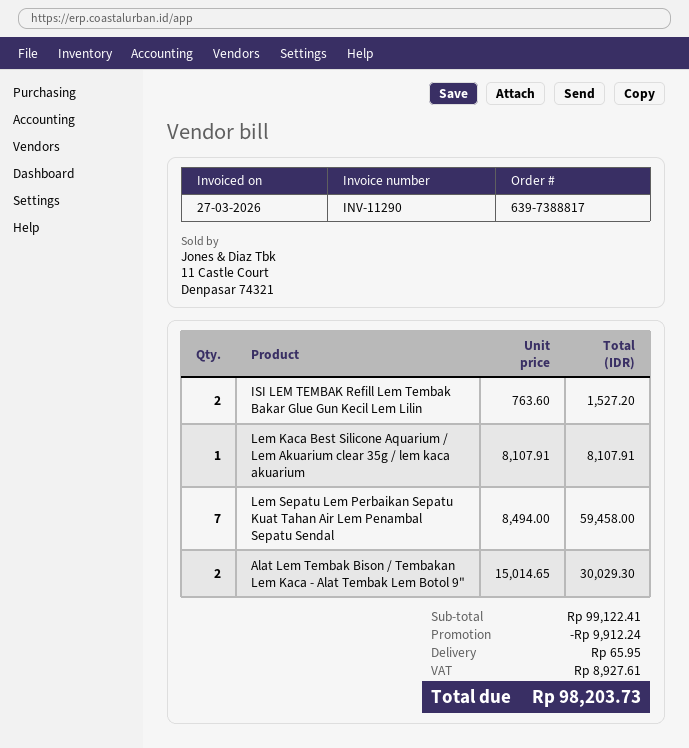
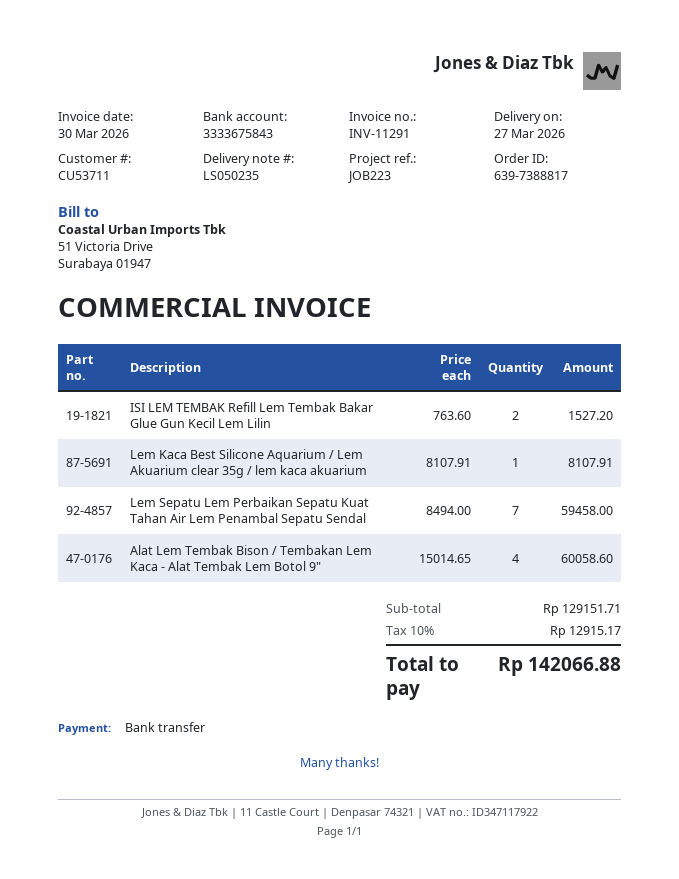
invoice number: INV-11290 -> INV-11291
invoice date: 2026-03-27 -> 2026-03-30
Alat Lem Tembak Bison / Tembakan Lem Kaca - Alat Tembak Lem Botol 9": 2 x 15014.65 = 30029.30 -> 4 x 15014.65 = 60058.60
subtotal: 99122.41 -> 129151.71
discount: 9912.24 -> none
shipping: 65.95 -> none
tax: 8927.61 -> 12915.17
total: 98203.73 -> 142066.88

